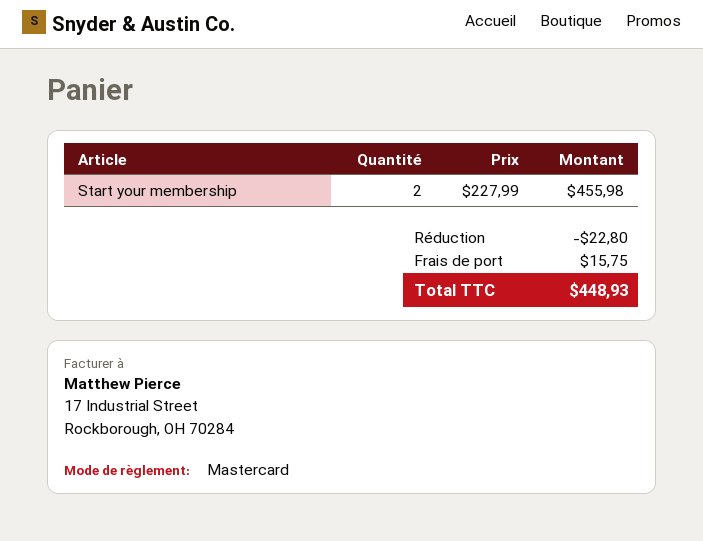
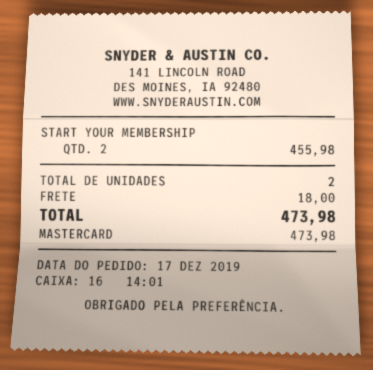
discount: 22.80 -> none
shipping: 15.75 -> 18.00
total: 448.93 -> 473.98

